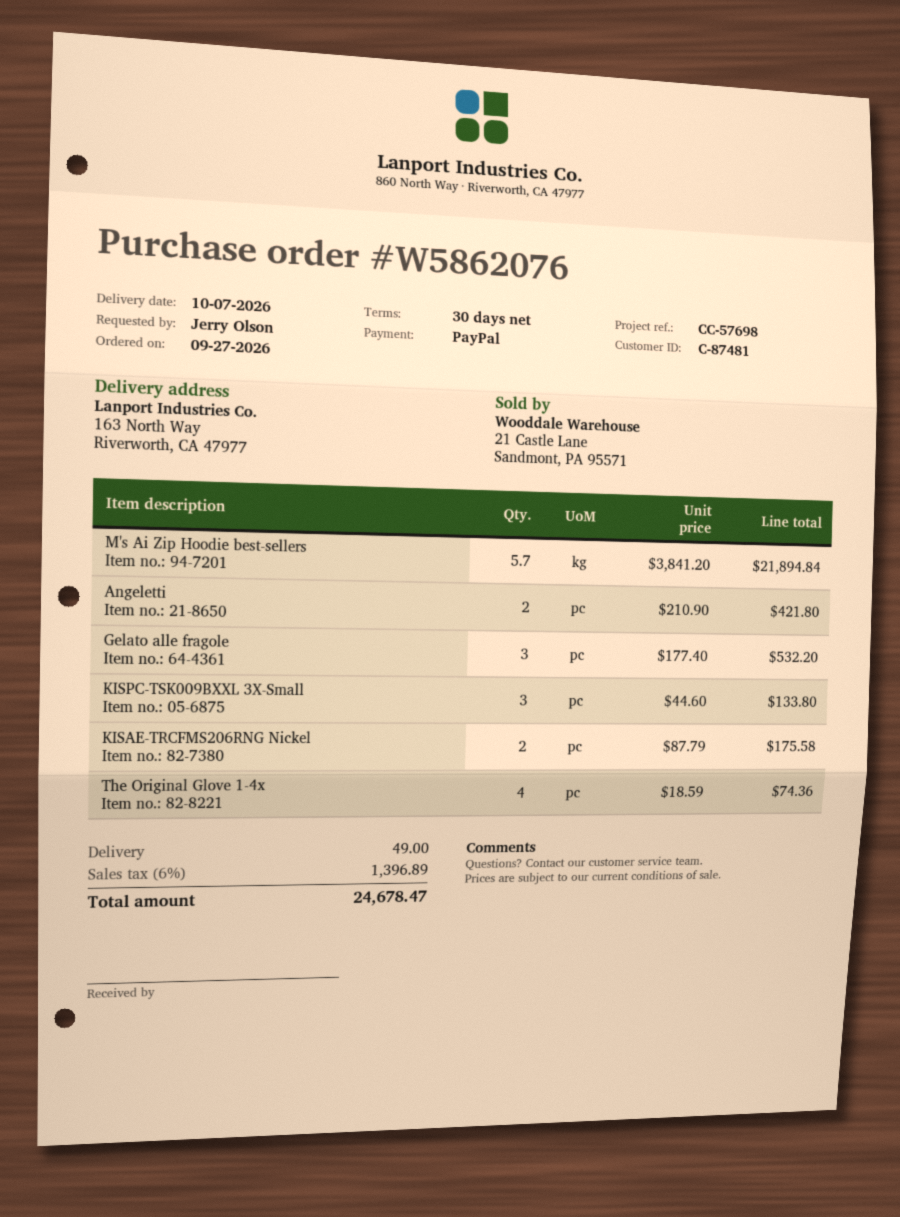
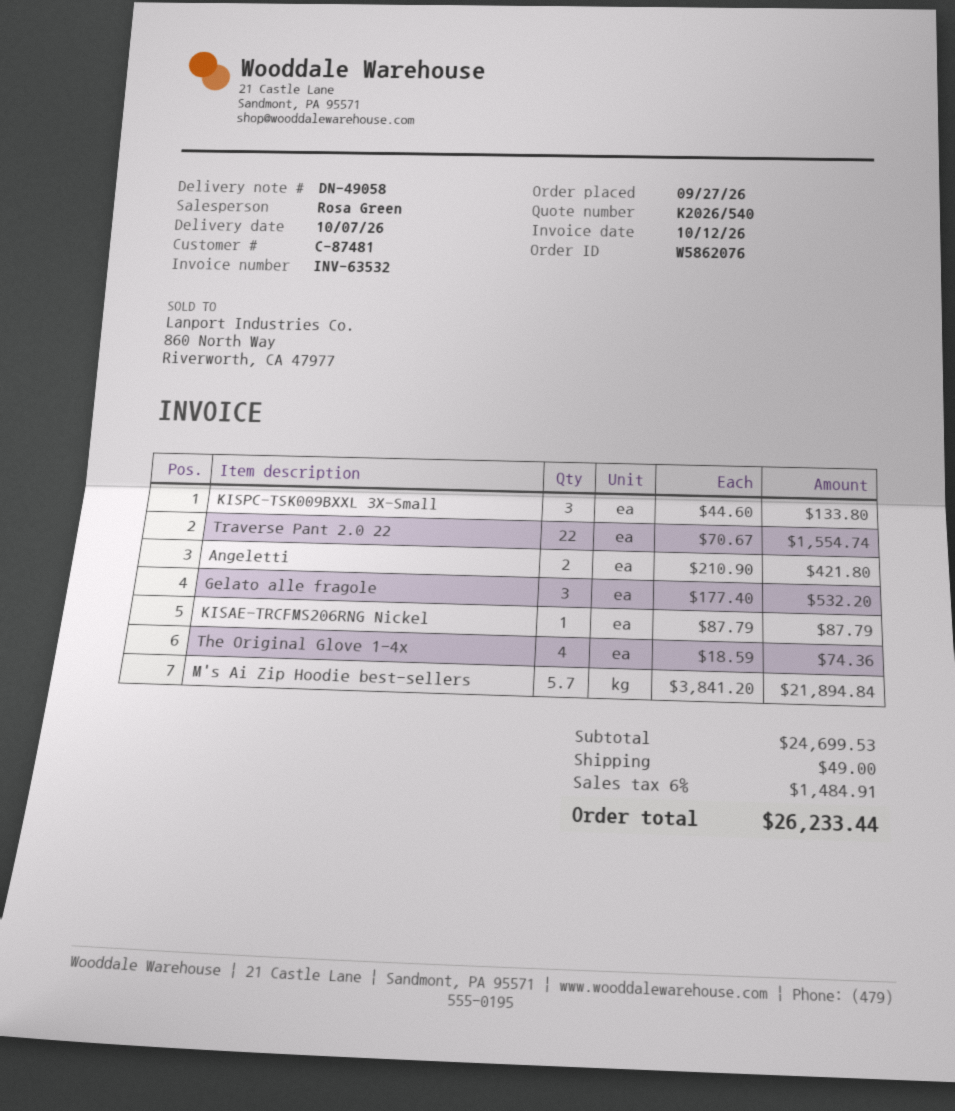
KISAE-TRCFMS206RNG Nickel: 2 x 87.79 = 175.58 -> 1 x 87.79 = 87.79
Traverse Pant 2.0 22: none -> 22 x 70.67 = 1554.74
tax: 6% = 1396.89 -> 6% = 1484.91
total: 24678.47 -> 26233.44

